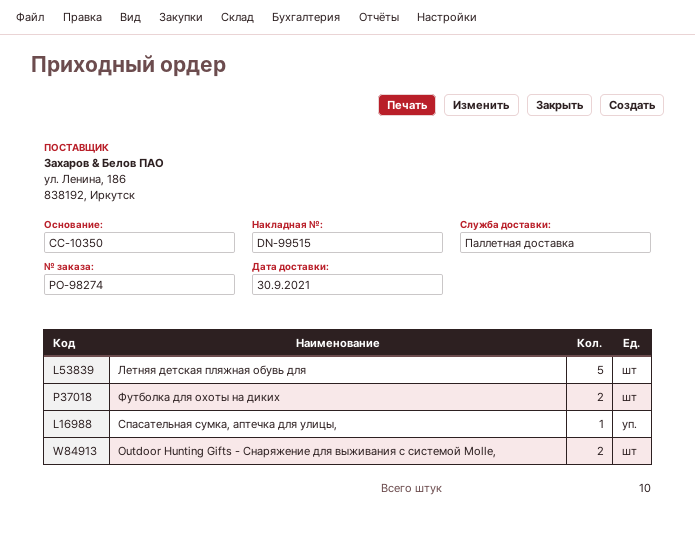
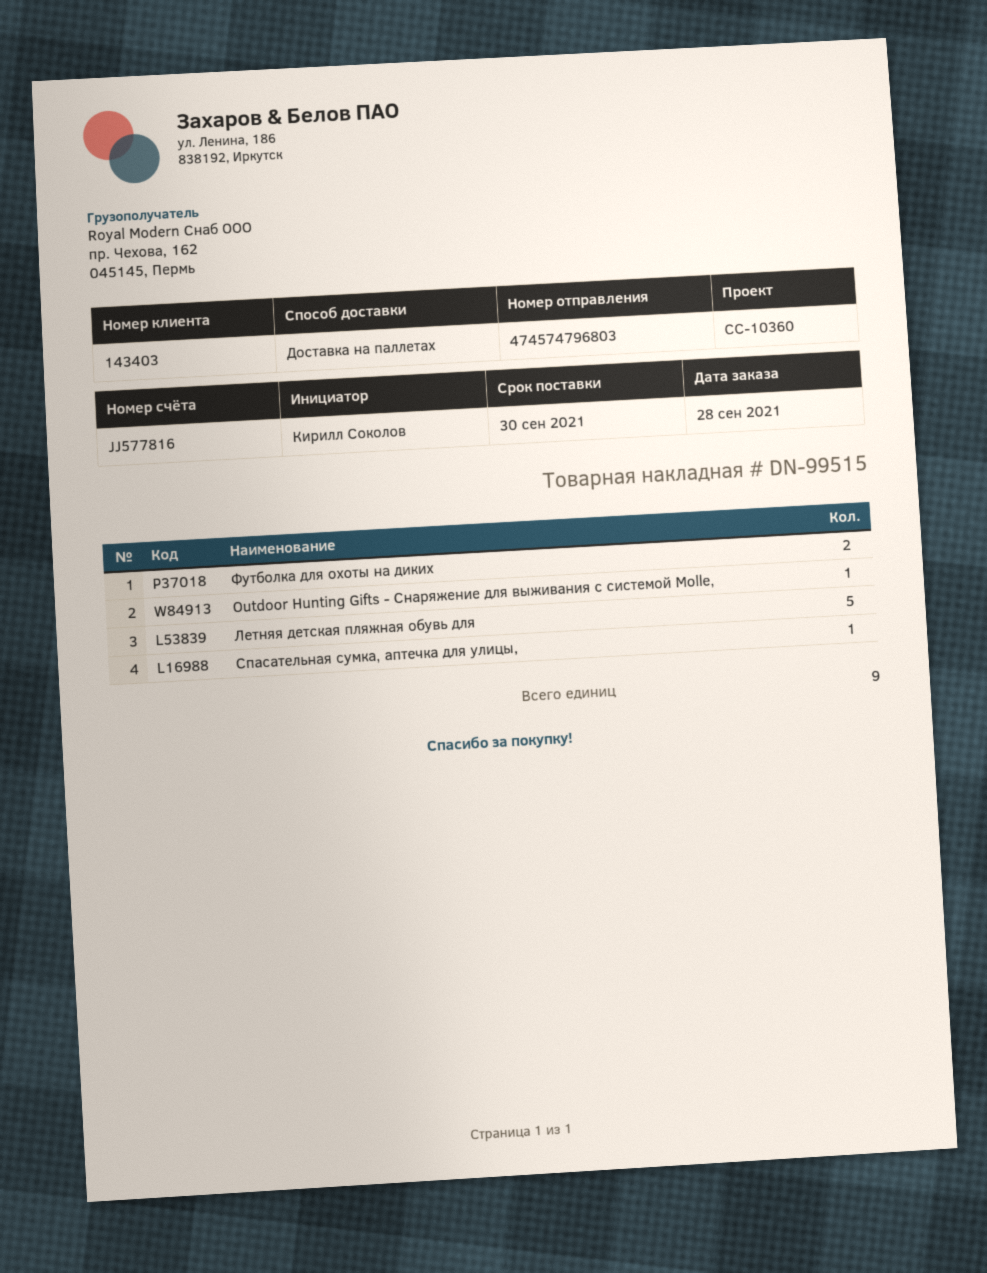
reference: CC-10350 -> CC-10360
Outdoor Hunting Gifts - Снаряжение для выживания с системой Molle,: 2 -> 1
total quantity: 10 -> 9

